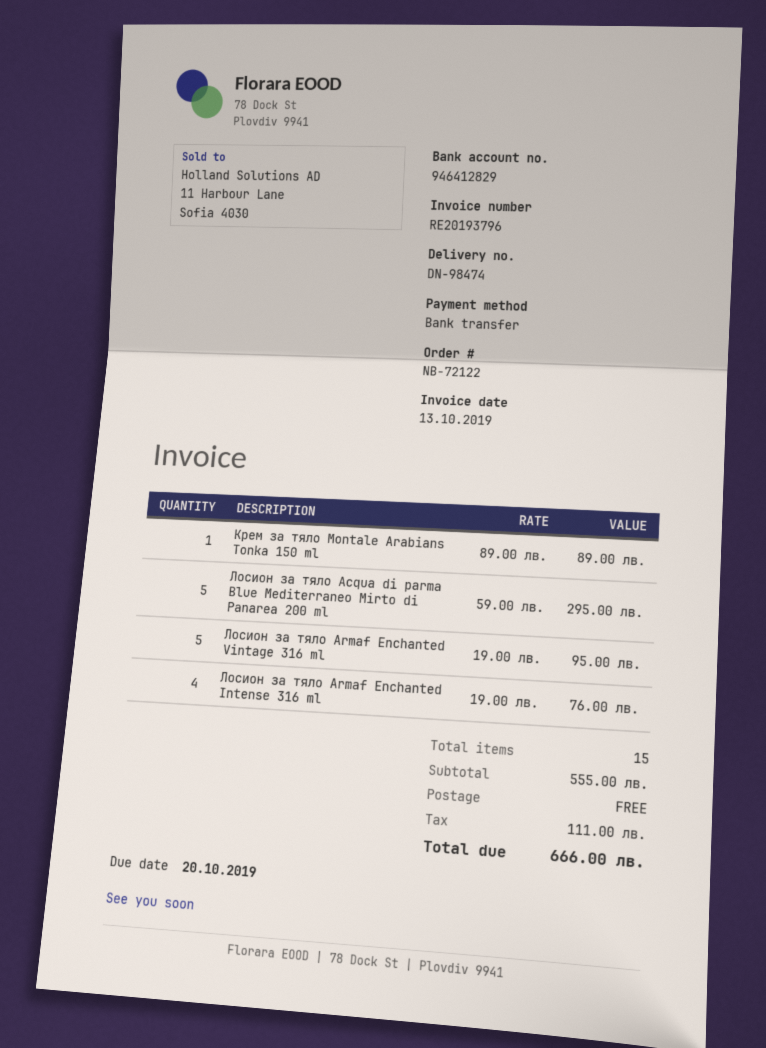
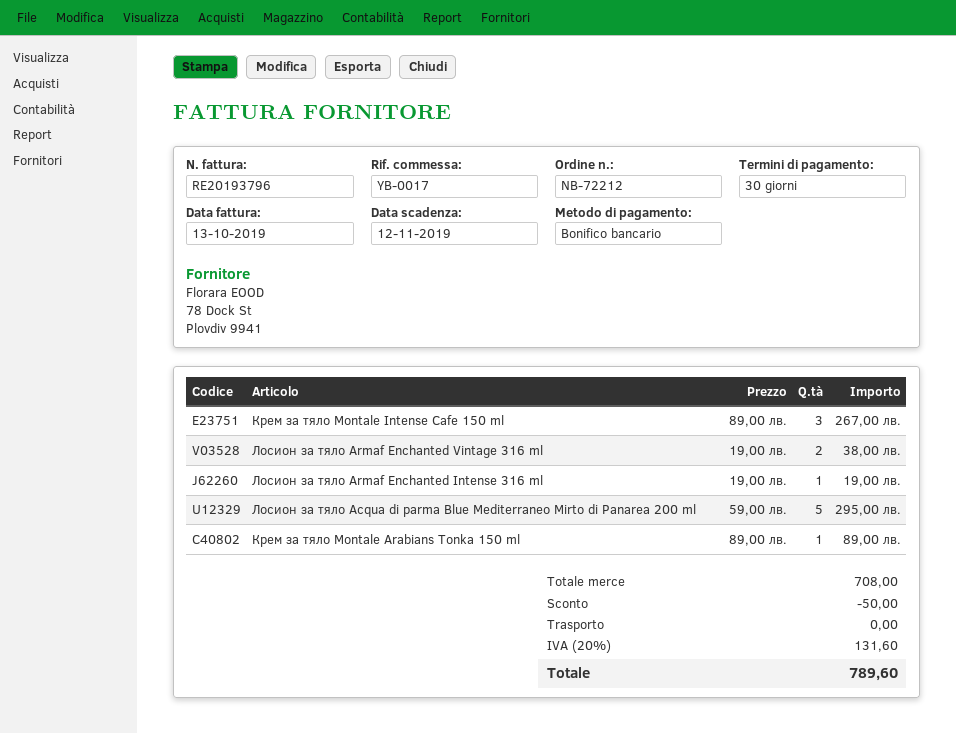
order number: NB-72122 -> NB-72212
due date: 2019-10-20 -> 2019-11-12
Лосион за тяло Armaf Enchanted Vintage 316 ml: 5 x 19.00 = 95.00 -> 2 x 19.00 = 38.00
Лосион за тяло Armaf Enchanted Intense 316 ml: 4 x 19.00 = 76.00 -> 1 x 19.00 = 19.00
Крем за тяло Montale Intense Cafe 150 ml: none -> 3 x 89.00 = 267.00
subtotal: 555.00 -> 708.00
discount: none -> 50.00
tax: 111.00 -> 131.60
total: 666.00 -> 789.60

